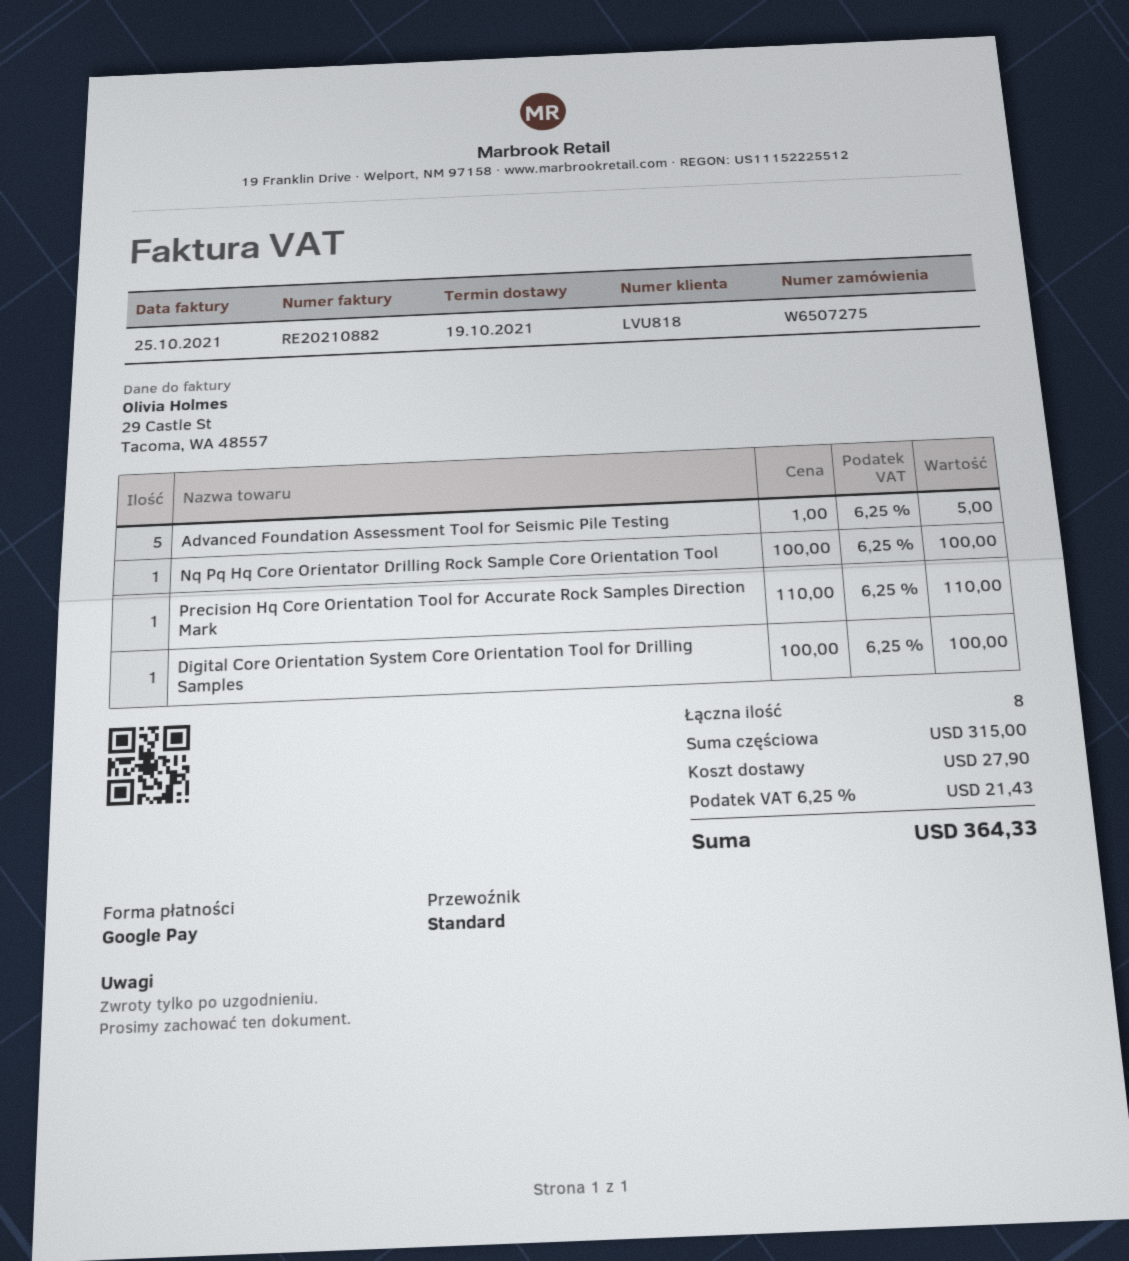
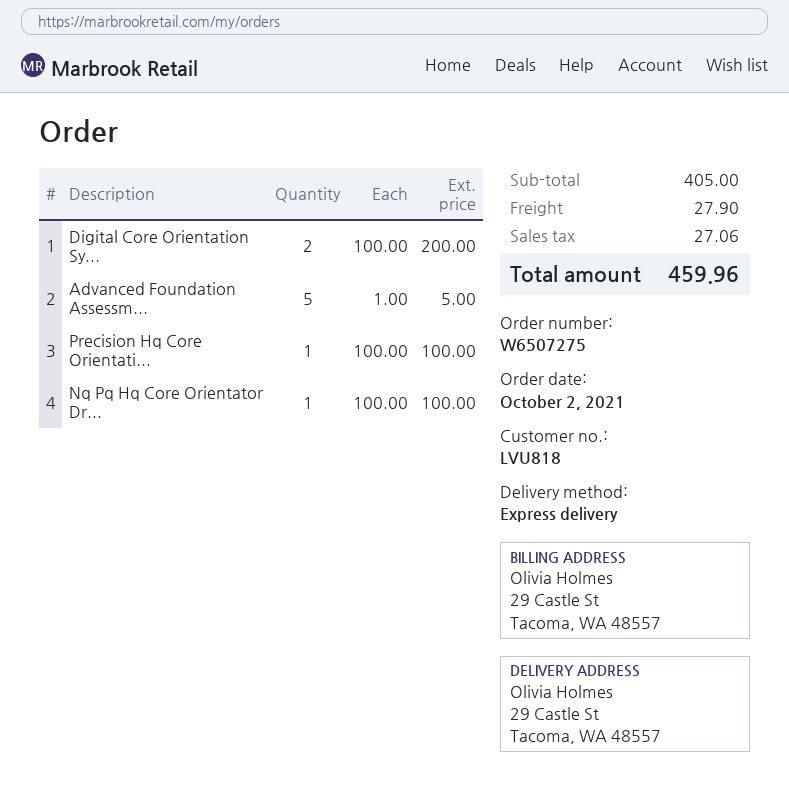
shipping method: standard -> express
Precision Hq Core Orientation Tool for Accurate Rock Samples Direction Mark: 1 x 110.00 = 110.00 -> 1 x 100.00 = 100.00
Digital Core Orientation System Core Orientation Tool for Drilling Samples: 1 x 100.00 = 100.00 -> 2 x 100.00 = 200.00
subtotal: 315.00 -> 405.00
tax: 21.43 -> 27.06
total: 364.33 -> 459.96

